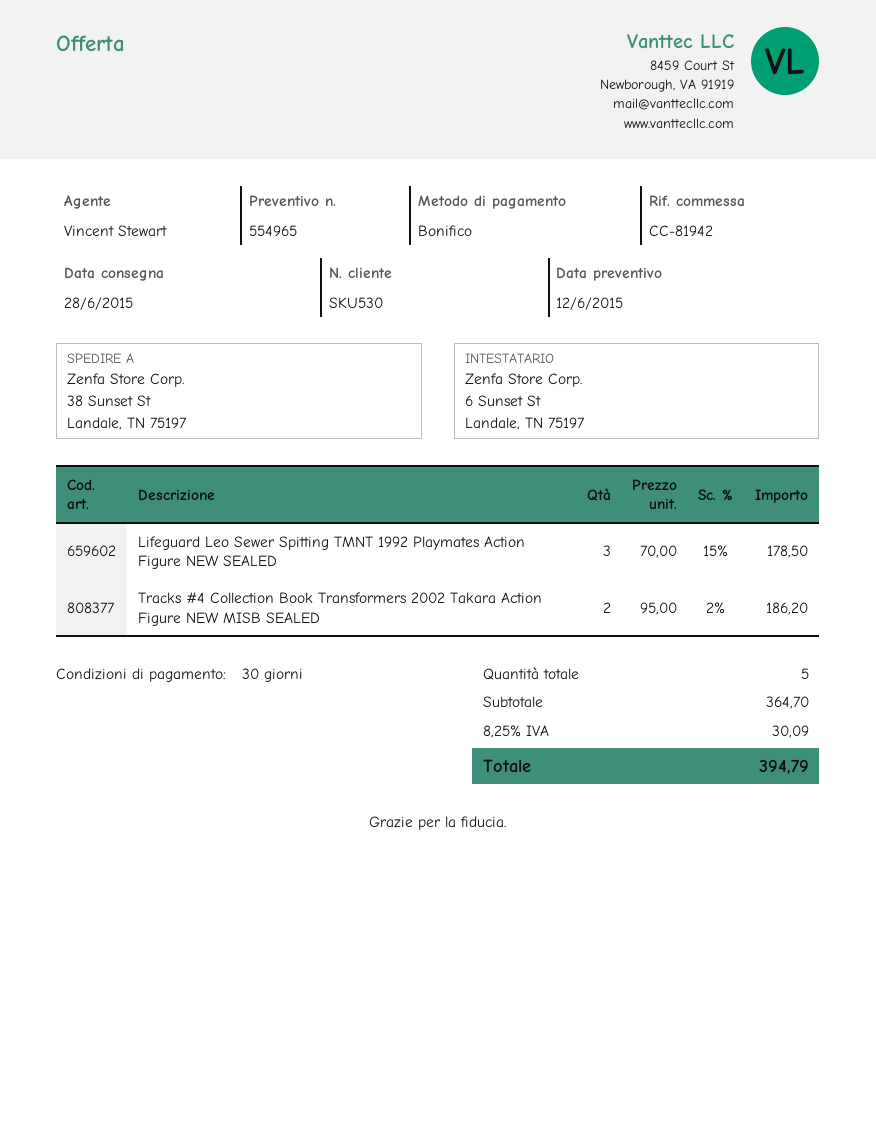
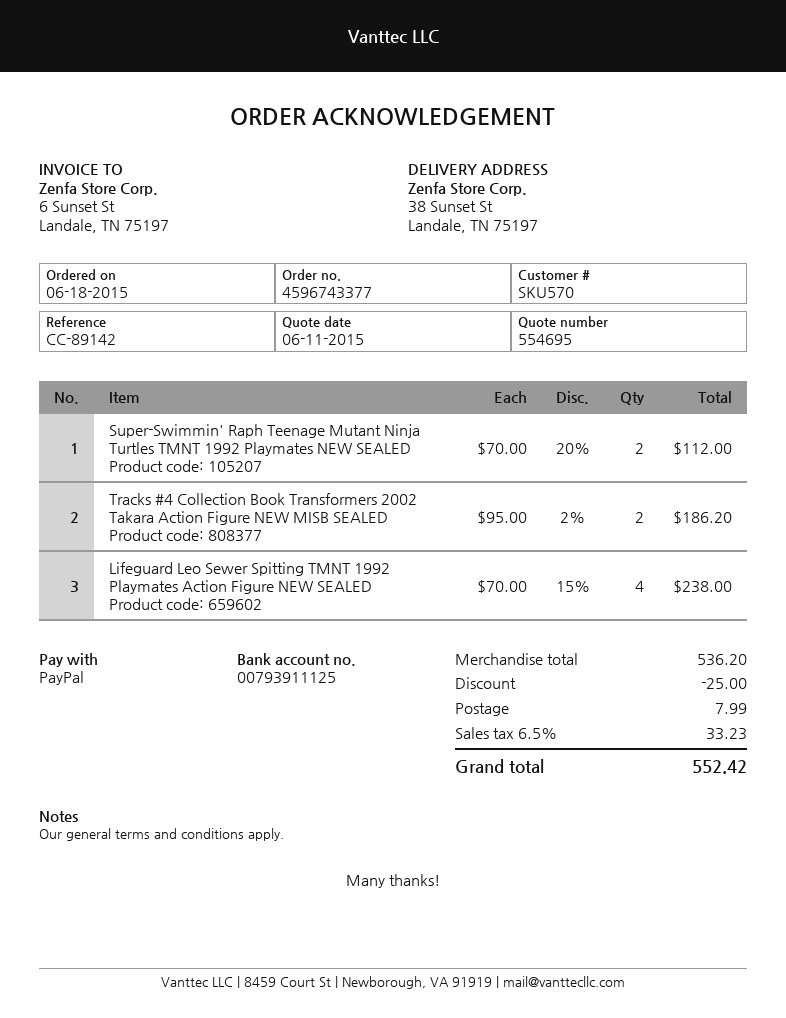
quote number: 554965 -> 554695
quote date: 2015-06-12 -> 2015-06-11
customer number: SKU530 -> SKU570
reference: CC-81942 -> CC-89142
payment method: bank transfer -> PayPal
Lifeguard Leo Sewer Spitting TMNT 1992 Playmates Action Figure NEW SEALED: 3 x 70.00 - 15% = 178.50 -> 4 x 70.00 - 15% = 238.00
Super-Swimmin' Raph Teenage Mutant Ninja Turtles TMNT 1992 Playmates NEW SEALED: none -> 2 x 70.00 - 20% = 112.00
subtotal: 364.70 -> 536.20
discount: none -> 25.00
shipping: none -> 7.99
tax: 8.25% = 30.09 -> 6.5% = 33.23
total: 394.79 -> 552.42

